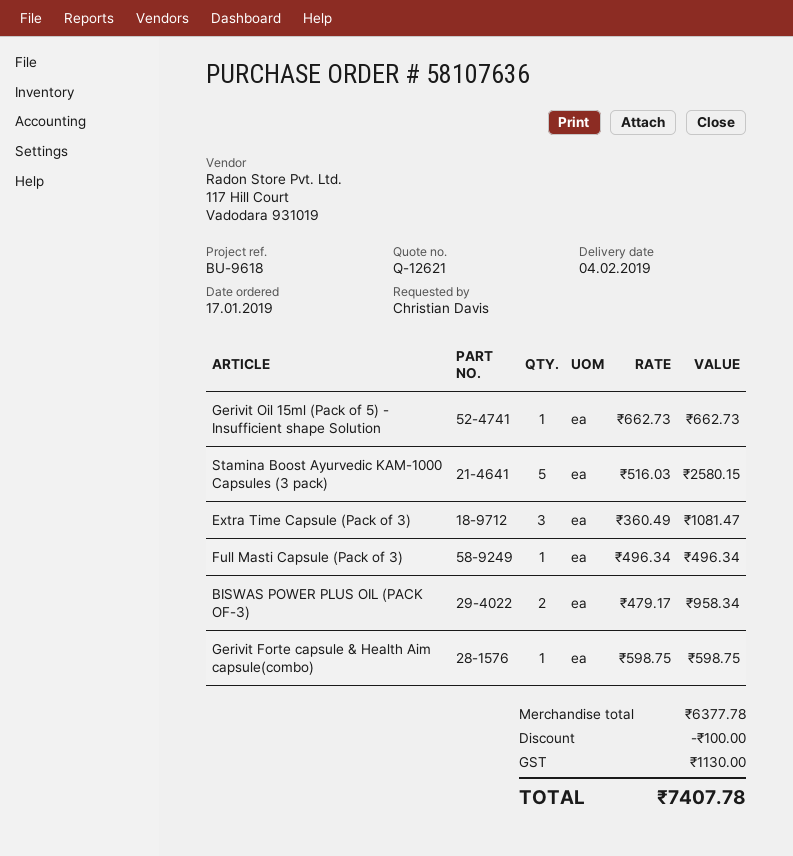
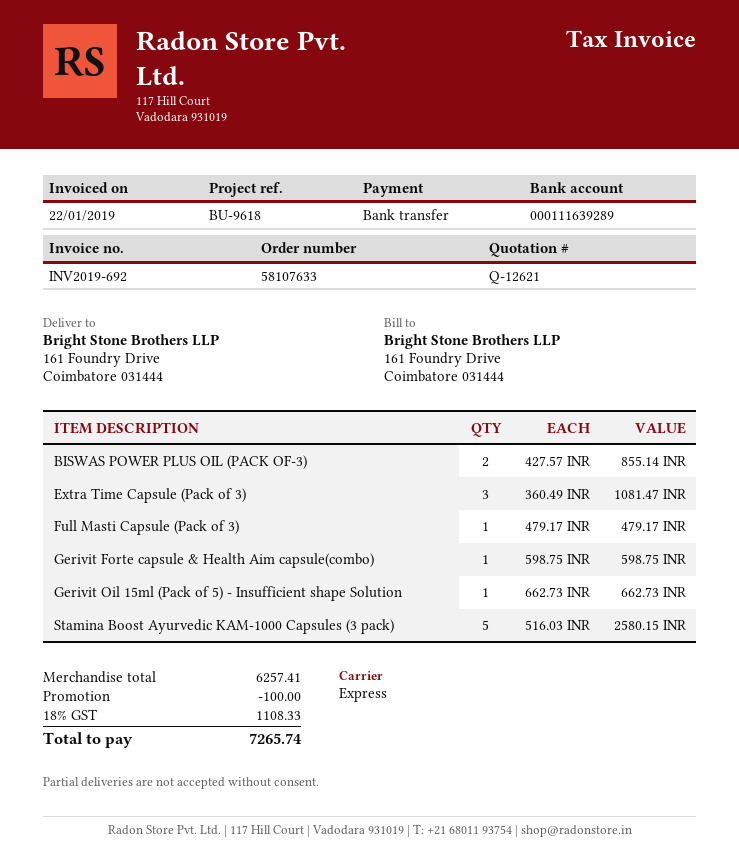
order number: 58107636 -> 58107633
Full Masti Capsule (Pack of 3): 1 x 496.34 = 496.34 -> 1 x 479.17 = 479.17
BISWAS POWER PLUS OIL (PACK OF-3): 2 x 479.17 = 958.34 -> 2 x 427.57 = 855.14
subtotal: 6377.78 -> 6257.41
tax: 1130.00 -> 1108.33
total: 7407.78 -> 7265.74

